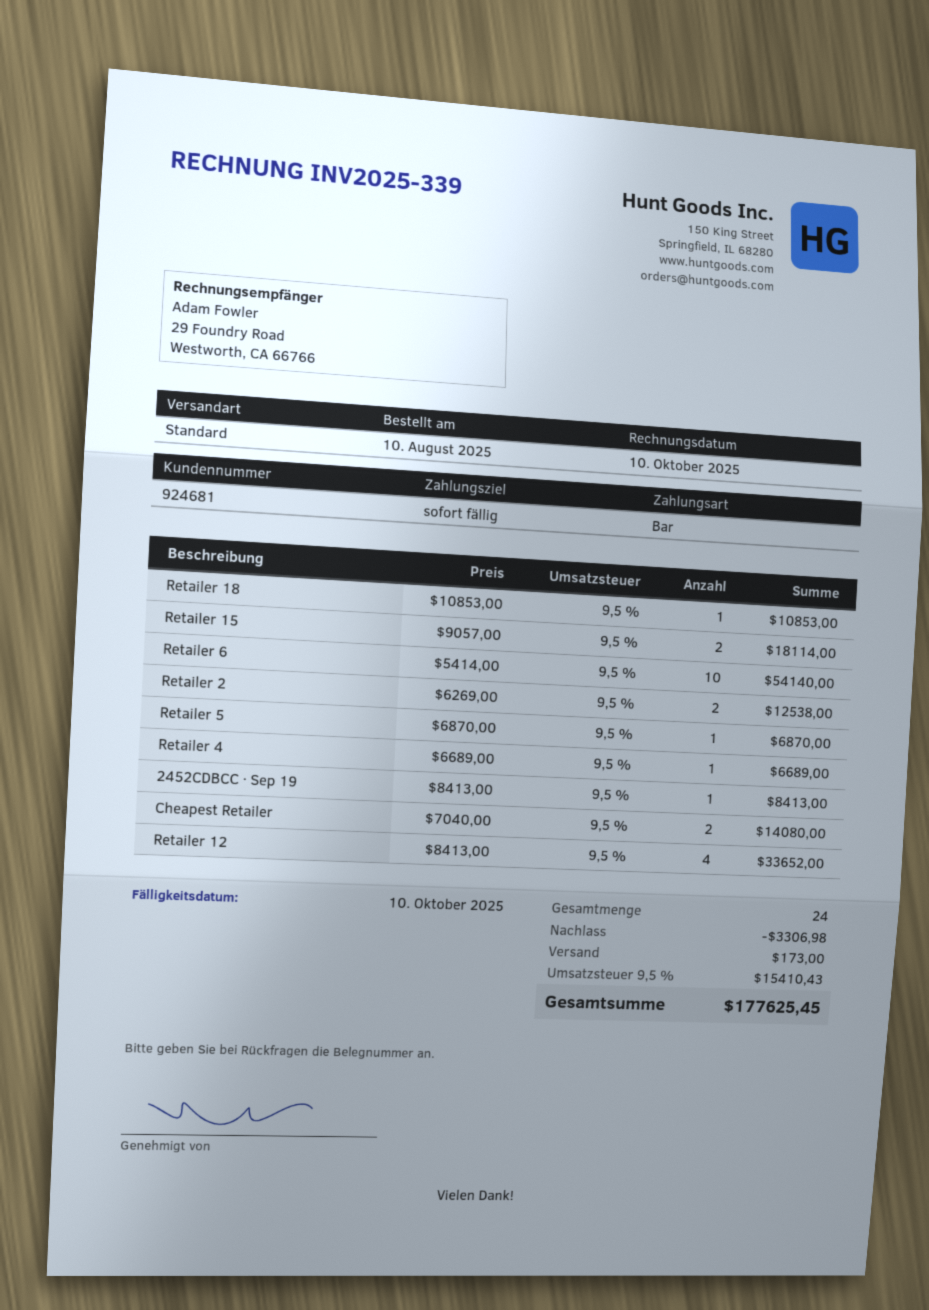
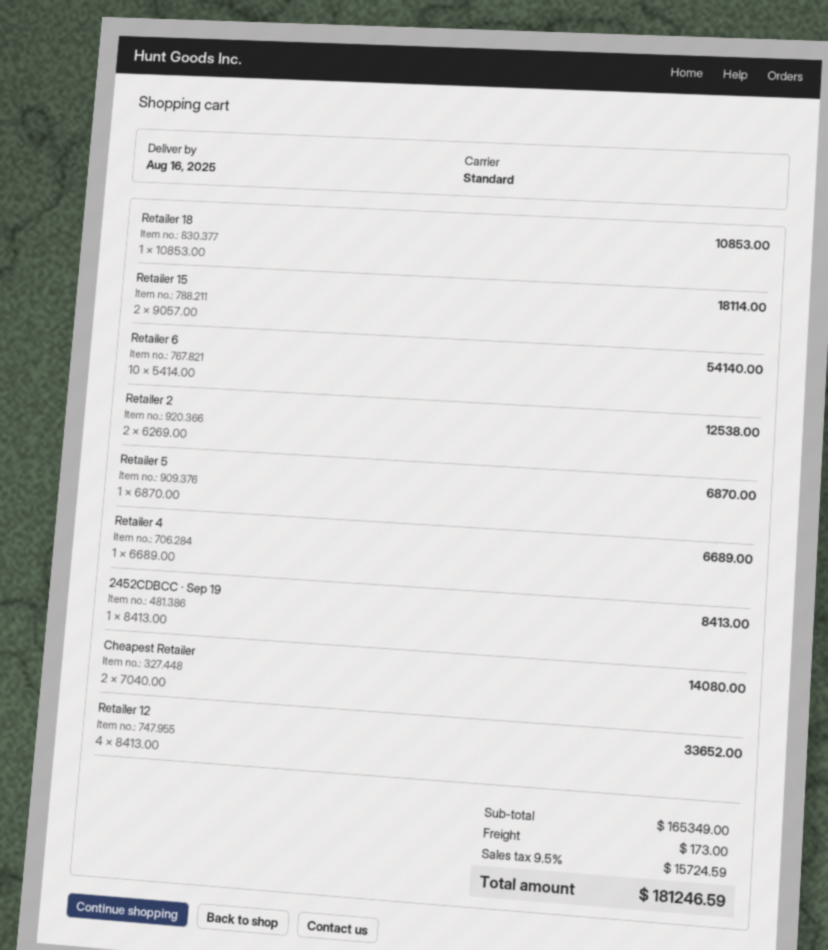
discount: 3306.98 -> none
tax: 9.5% = 15410.43 -> 9.5% = 15724.59
total: 177625.45 -> 181246.59

